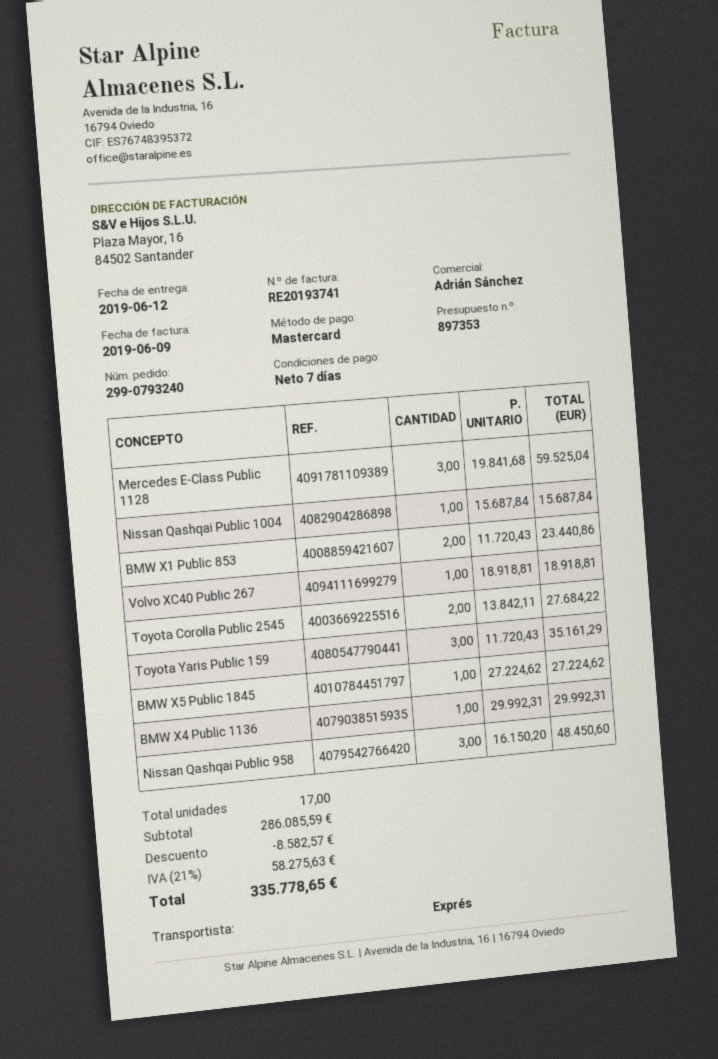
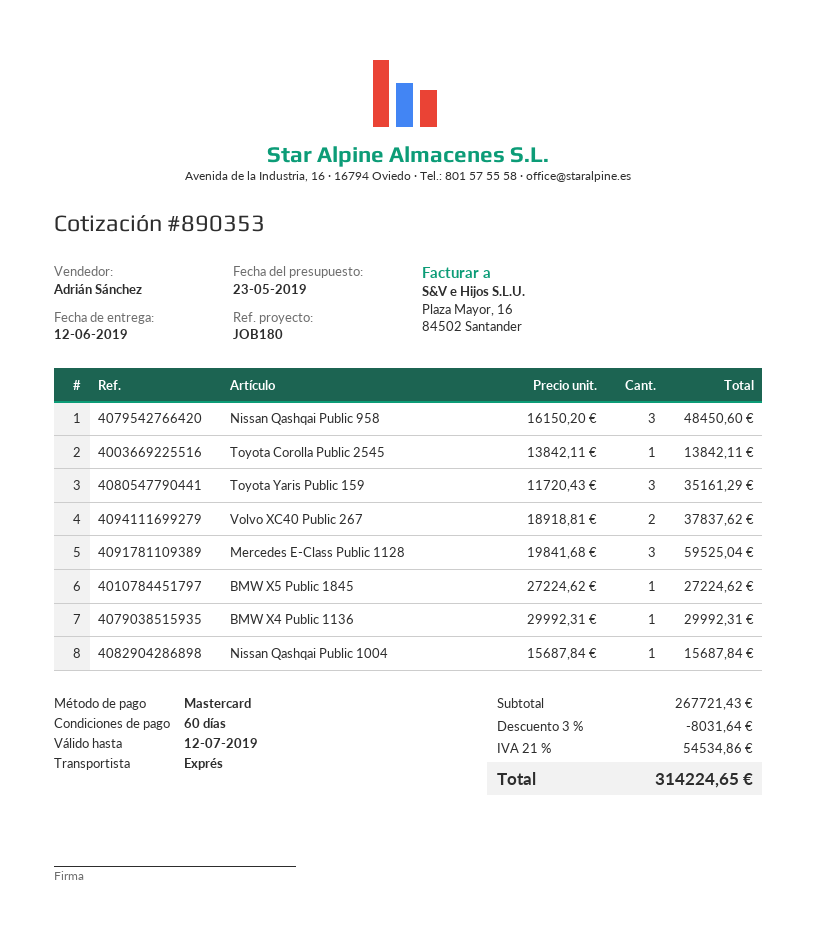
quote number: 897353 -> 890353
payment terms: 7 days -> 60 days
BMW X1 Public 853: 2 x 11720.43 = 23440.86 -> none
Volvo XC40 Public 267: 1 x 18918.81 = 18918.81 -> 2 x 18918.81 = 37837.62
Toyota Corolla Public 2545: 2 x 13842.11 = 27684.22 -> 1 x 13842.11 = 13842.11
subtotal: 286085.59 -> 267721.43
discount: 8582.57 -> 8031.64
tax: 21% = 58275.63 -> 21% = 54534.86
total: 335778.65 -> 314224.65

